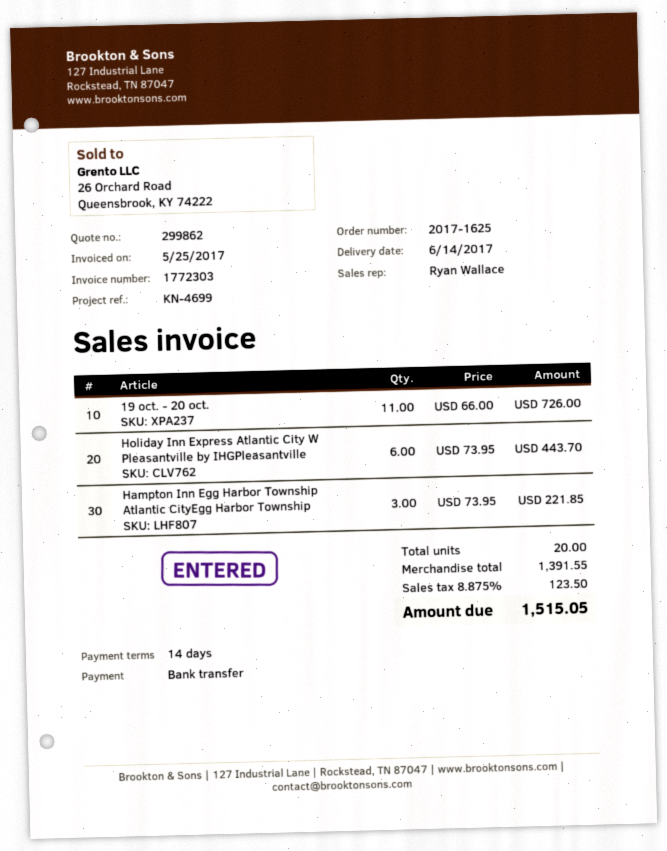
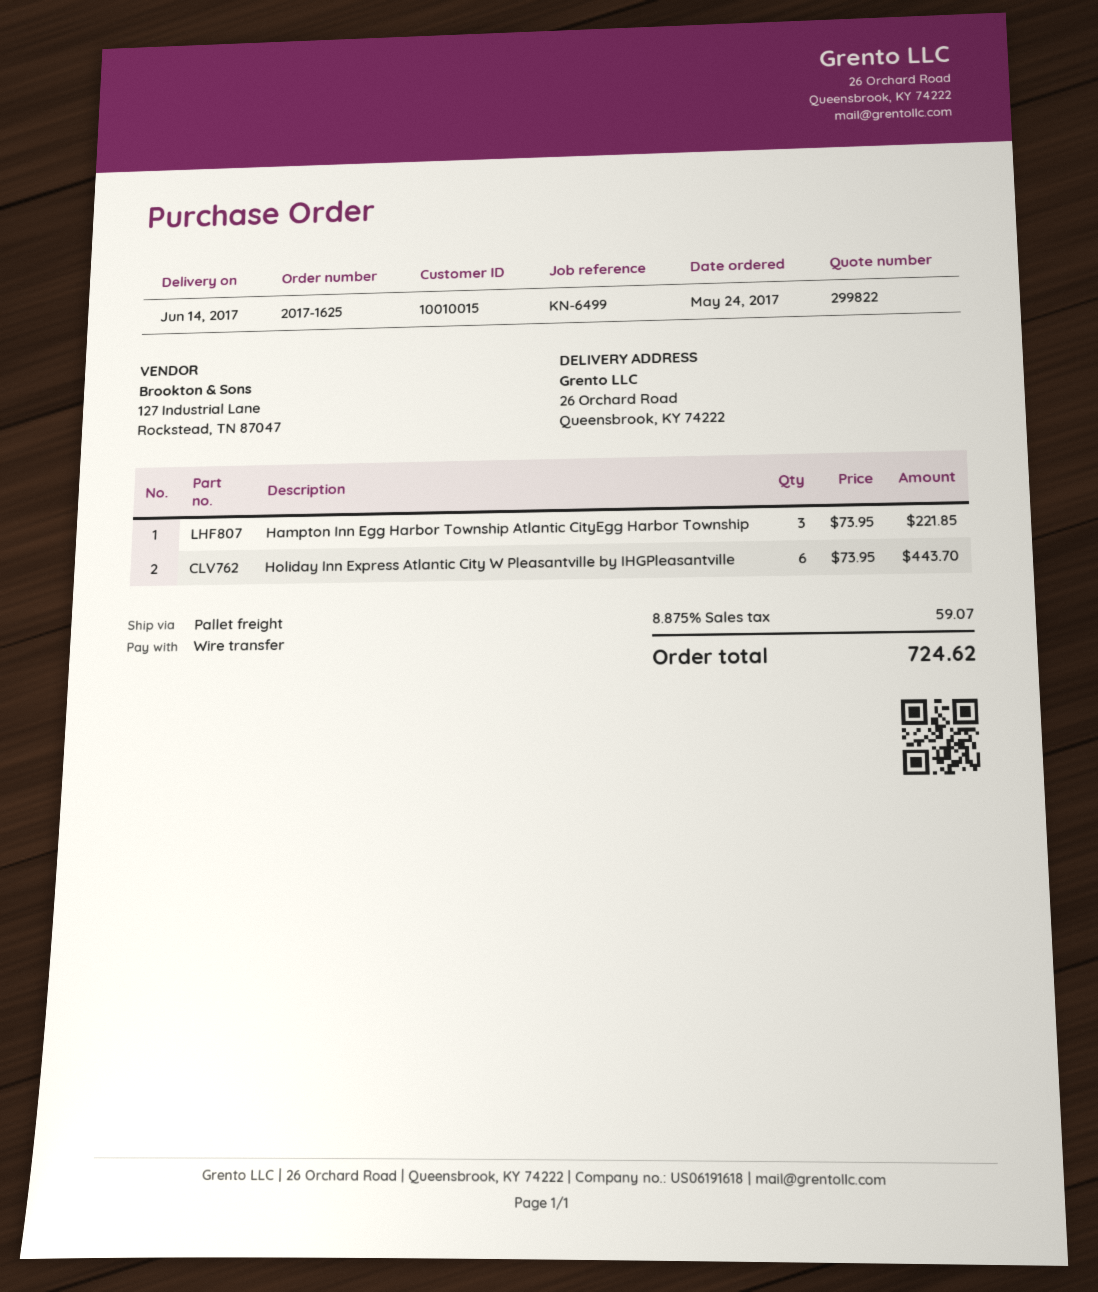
quote number: 299862 -> 299822
reference: KN-4699 -> KN-6499
19 oct. - 20 oct.: 11 x 66.00 = 726.00 -> none
tax: 8.875% = 123.50 -> 8.875% = 59.07
total: 1515.05 -> 724.62

